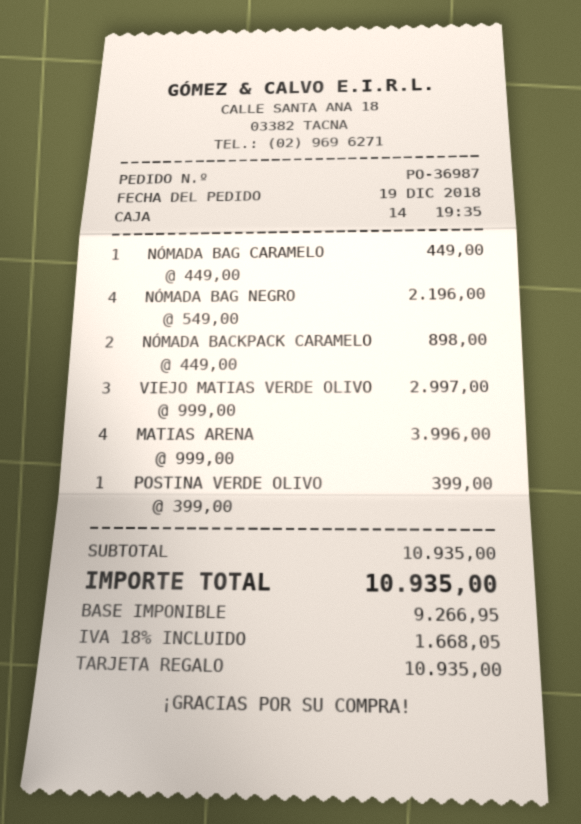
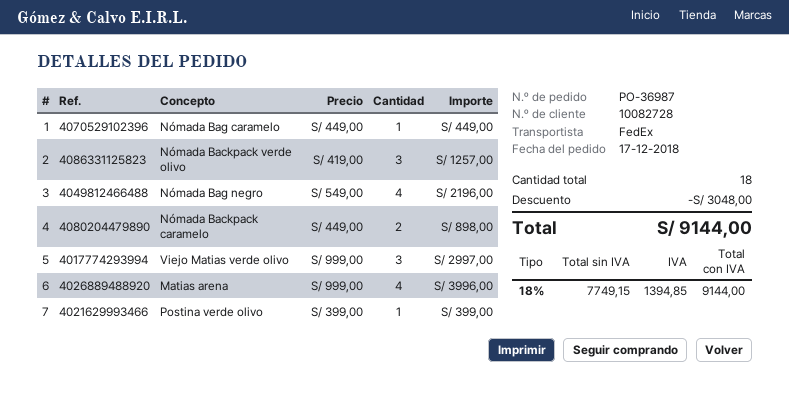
order date: 2018-12-19 -> 2018-12-17
Nómada Backpack verde olivo: none -> 3 x 419.00 = 1257.00
discount: none -> 3048.00
net: 9266.95 -> 7749.15
tax: 18% = 1668.05 -> 18% = 1394.85
total: 10935.00 -> 9144.00

